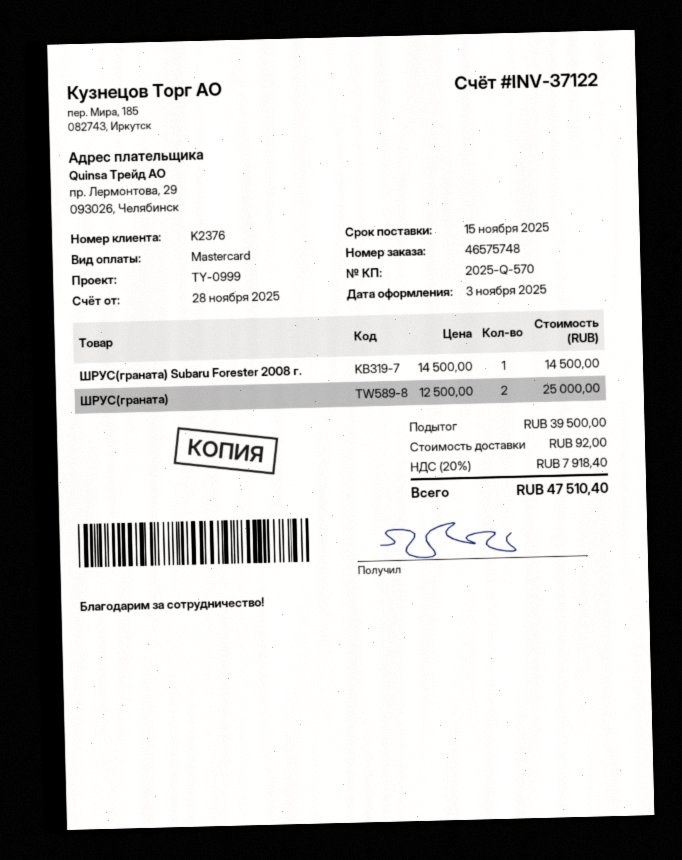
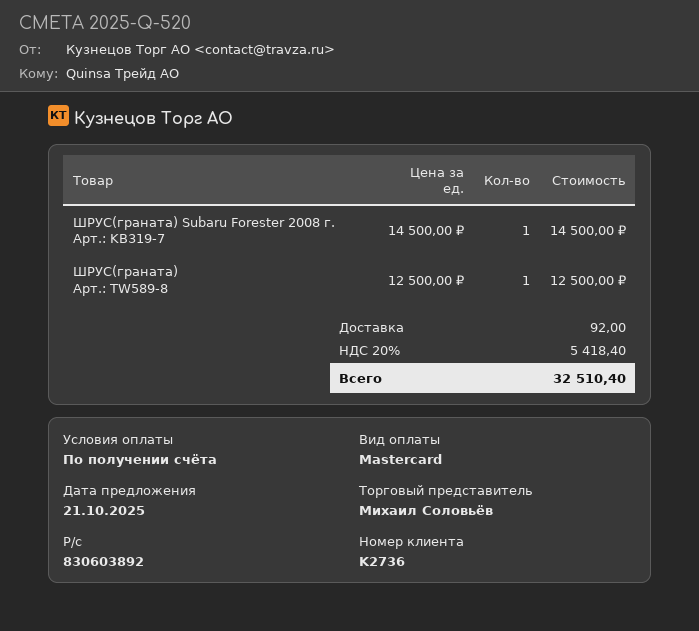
quote number: 2025-Q-570 -> 2025-Q-520
customer number: K2376 -> K2736
ШРУС(граната): 2 x 12500.00 = 25000.00 -> 1 x 12500.00 = 12500.00
tax: 20% = 7918.40 -> 20% = 5418.40
total: 47510.40 -> 32510.40

